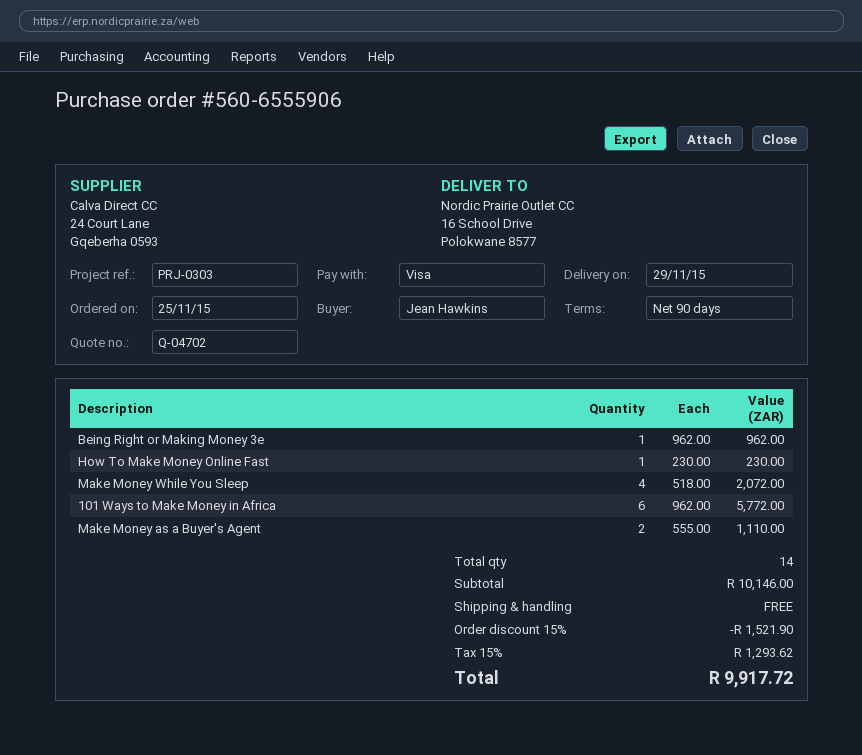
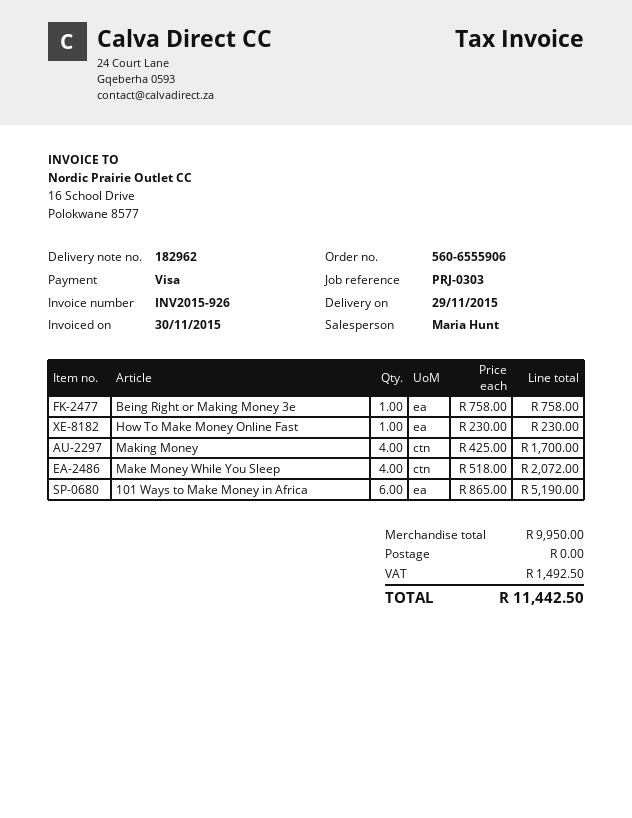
Being Right or Making Money 3e: 1 x 962.00 = 962.00 -> 1 x 758.00 = 758.00
101 Ways to Make Money in Africa: 6 x 962.00 = 5772.00 -> 6 x 865.00 = 5190.00
Make Money as a Buyer's Agent: 2 x 555.00 = 1110.00 -> none
Making Money: none -> 4 x 425.00 = 1700.00
subtotal: 10146.00 -> 9950.00
discount: 15% = 1521.90 -> none
tax: 1293.62 -> 1492.50
total: 9917.72 -> 11442.50

